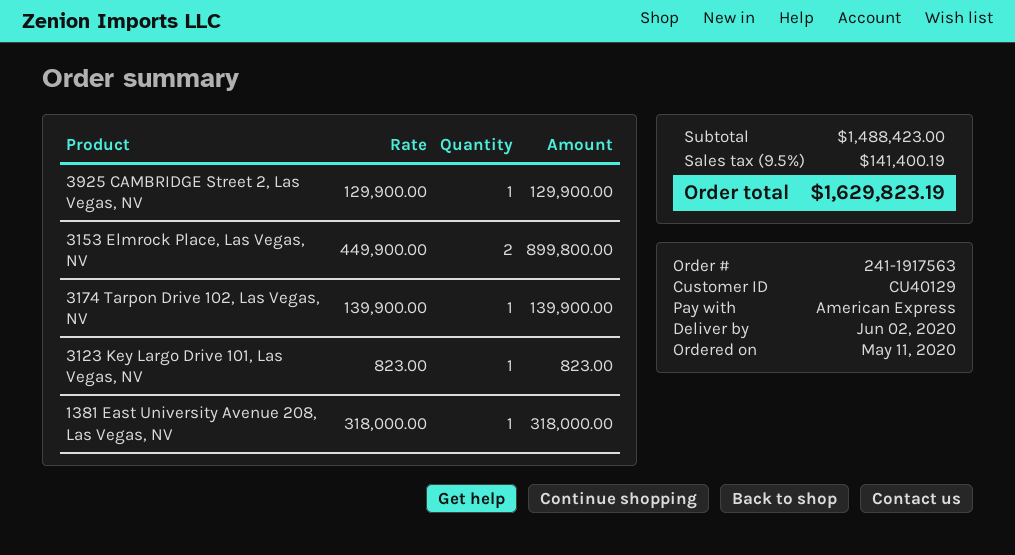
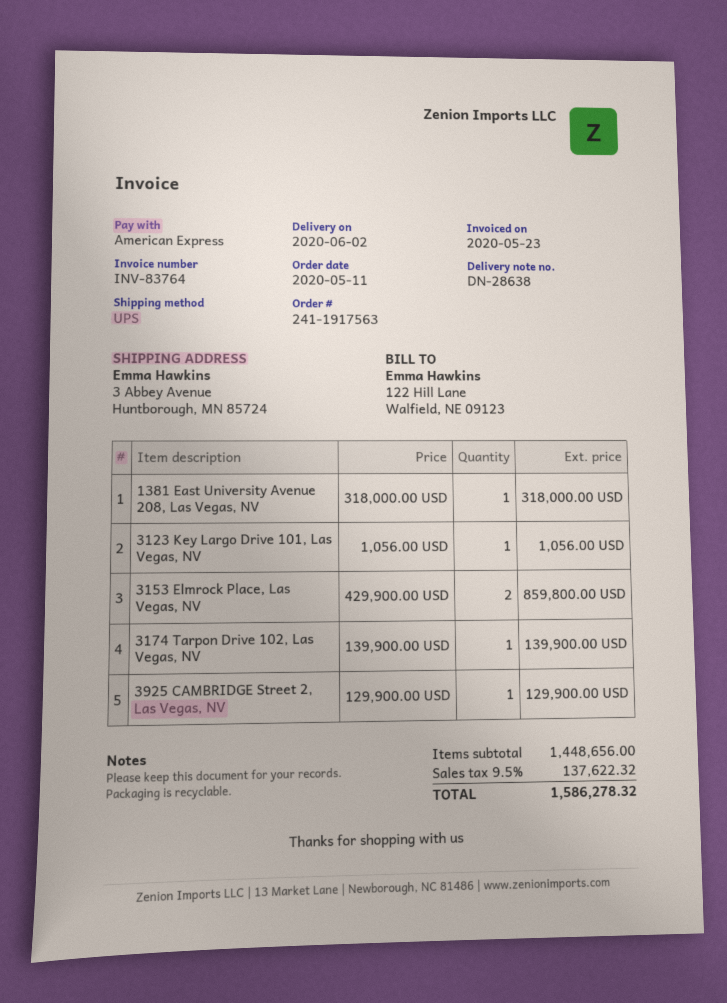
3153 Elmrock Place, Las Vegas, NV: 2 x 449900.00 = 899800.00 -> 2 x 429900.00 = 859800.00
3123 Key Largo Drive 101, Las Vegas, NV: 1 x 823.00 = 823.00 -> 1 x 1056.00 = 1056.00
subtotal: 1488423.00 -> 1448656.00
tax: 9.5% = 141400.19 -> 9.5% = 137622.32
total: 1629823.19 -> 1586278.32

